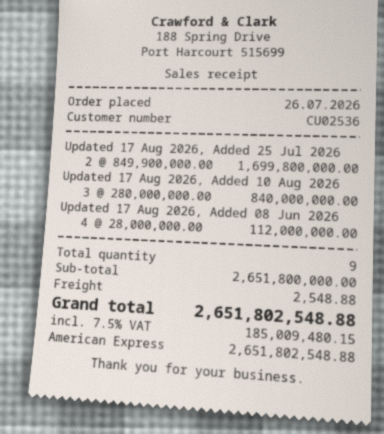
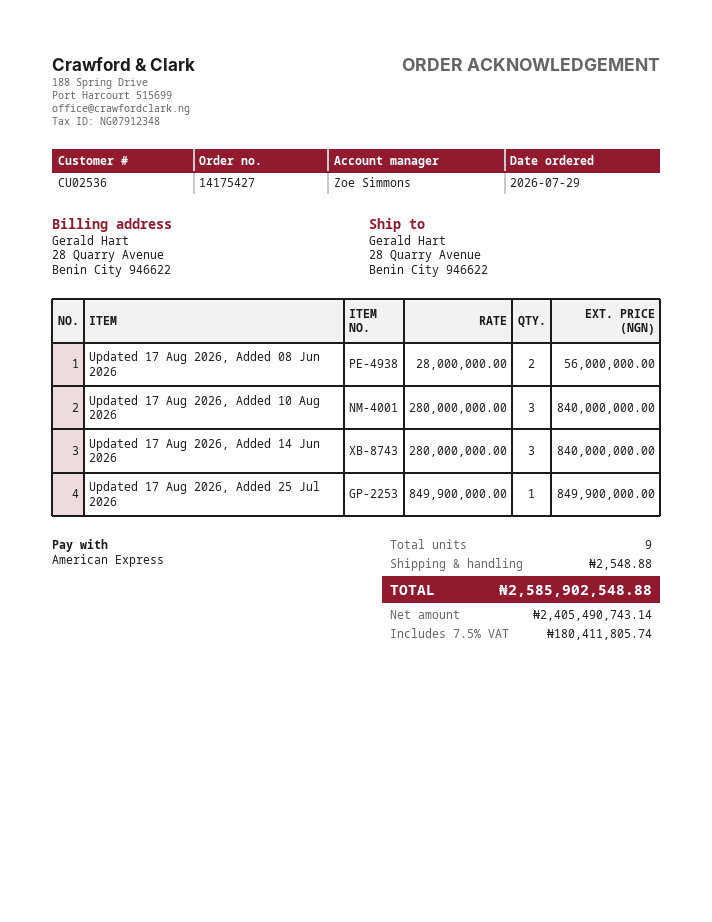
order date: 2026-07-26 -> 2026-07-29
Updated 17 Aug 2026, Added 25 Jul 2026: 2 x 849900000.00 = 1699800000.00 -> 1 x 849900000.00 = 849900000.00
Updated 17 Aug 2026, Added 08 Jun 2026: 4 x 28000000.00 = 112000000.00 -> 2 x 28000000.00 = 56000000.00
Updated 17 Aug 2026, Added 14 Jun 2026: none -> 3 x 280000000.00 = 840000000.00
tax: 7.5% = 185009480.15 -> 7.5% = 180411805.74
total: 2651802548.88 -> 2585902548.88

